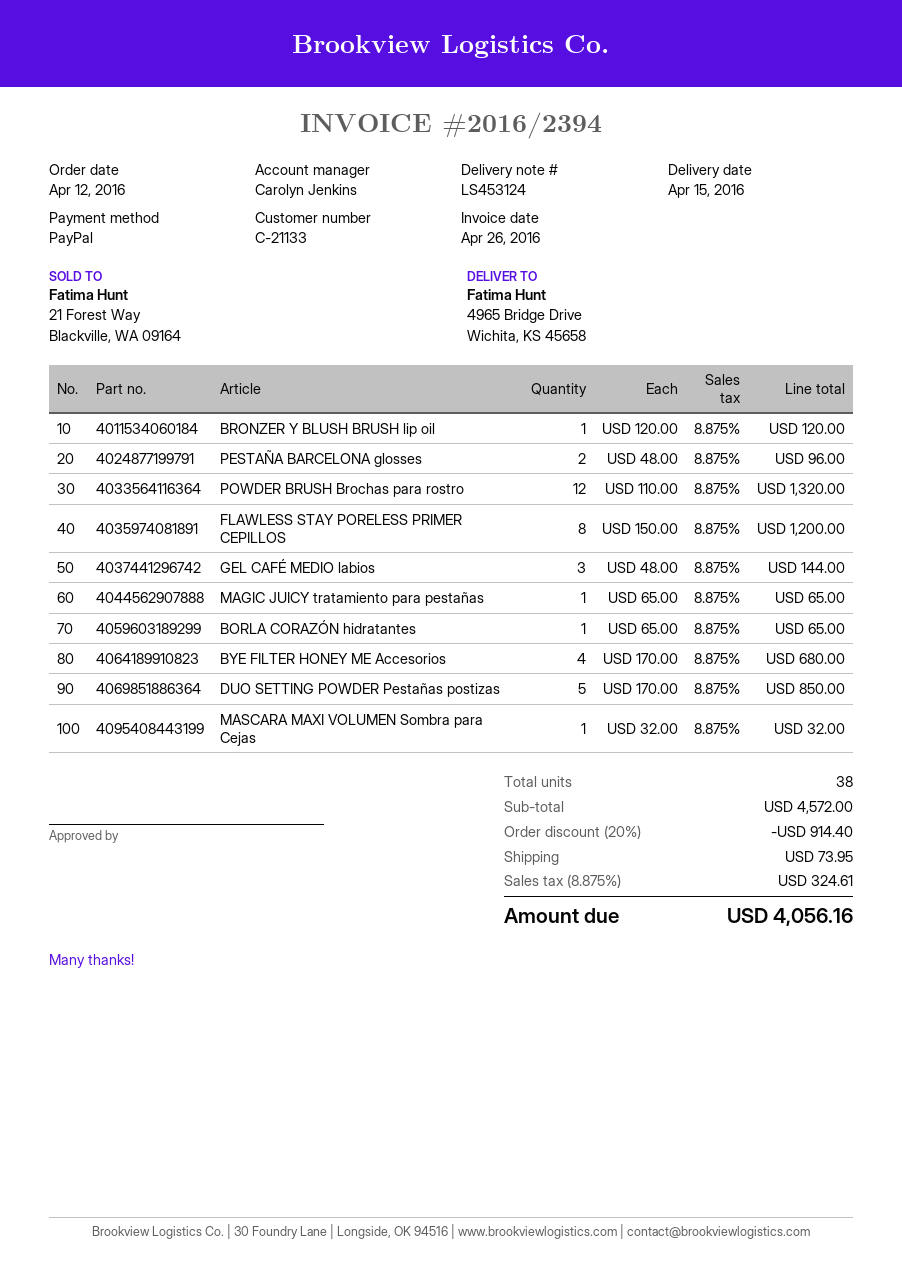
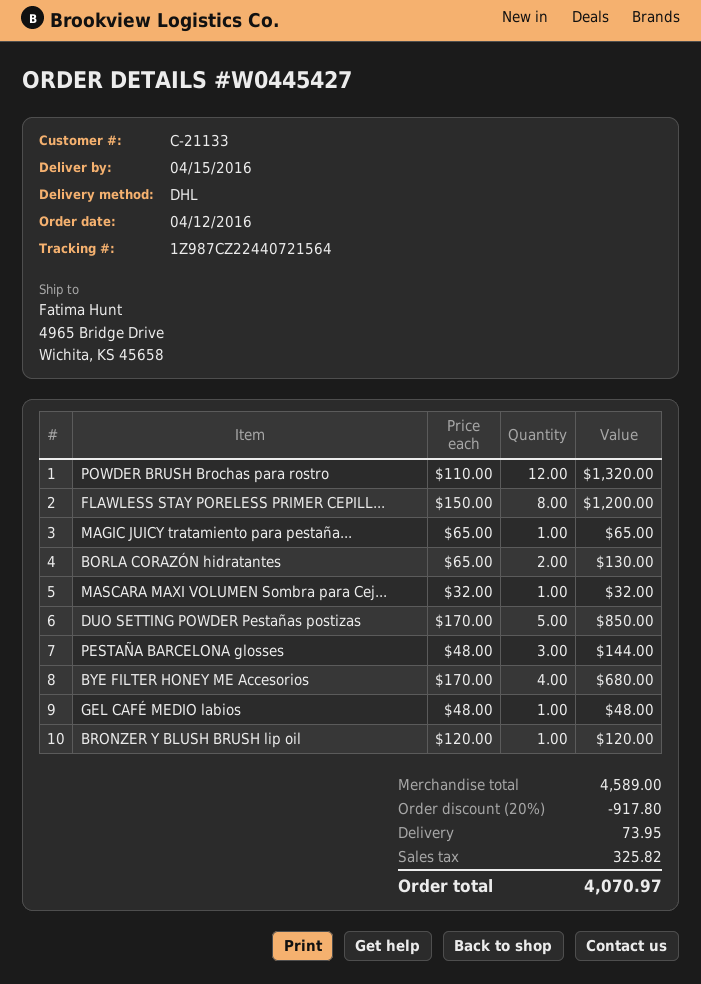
PESTAÑA BARCELONA glosses: 2 x 48.00 = 96.00 -> 3 x 48.00 = 144.00
GEL CAFÉ MEDIO labios: 3 x 48.00 = 144.00 -> 1 x 48.00 = 48.00
BORLA CORAZÓN hidratantes: 1 x 65.00 = 65.00 -> 2 x 65.00 = 130.00
subtotal: 4572.00 -> 4589.00
discount: 20% = 914.40 -> 20% = 917.80
tax: 324.61 -> 325.82
total: 4056.16 -> 4070.97

